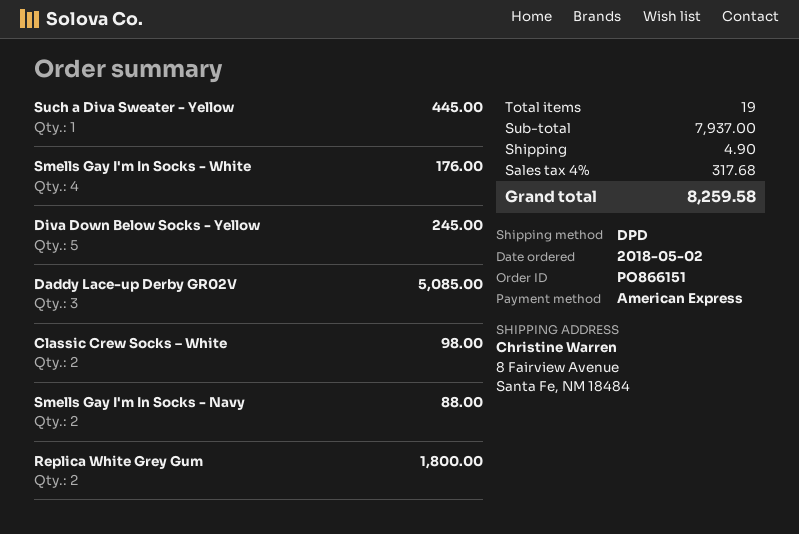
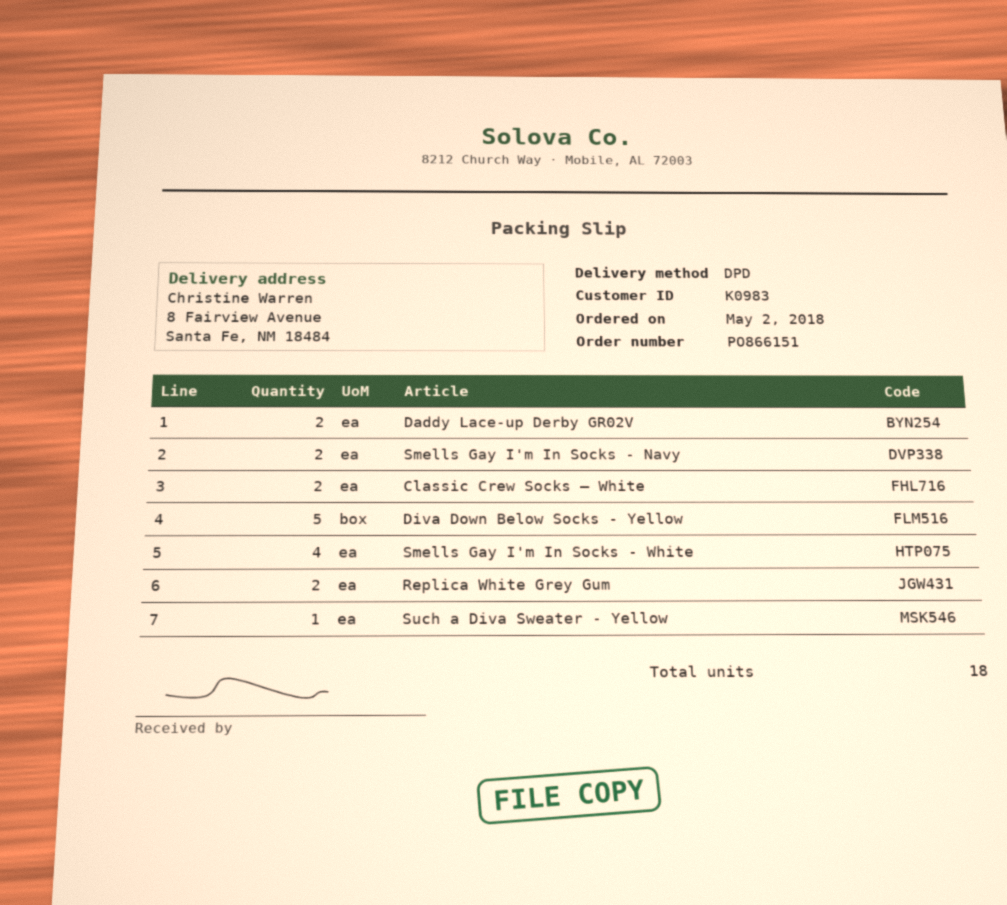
Daddy Lace-up Derby GR02V: 3 -> 2
total quantity: 19 -> 18

